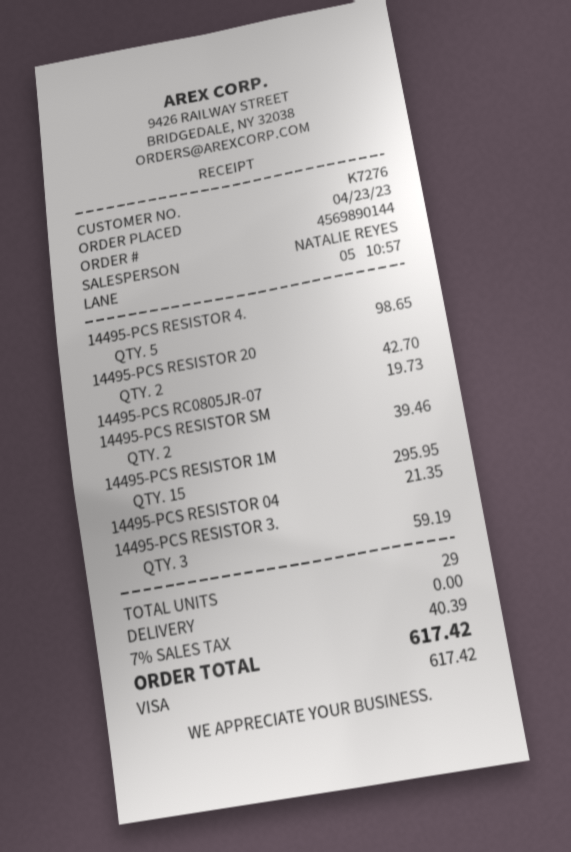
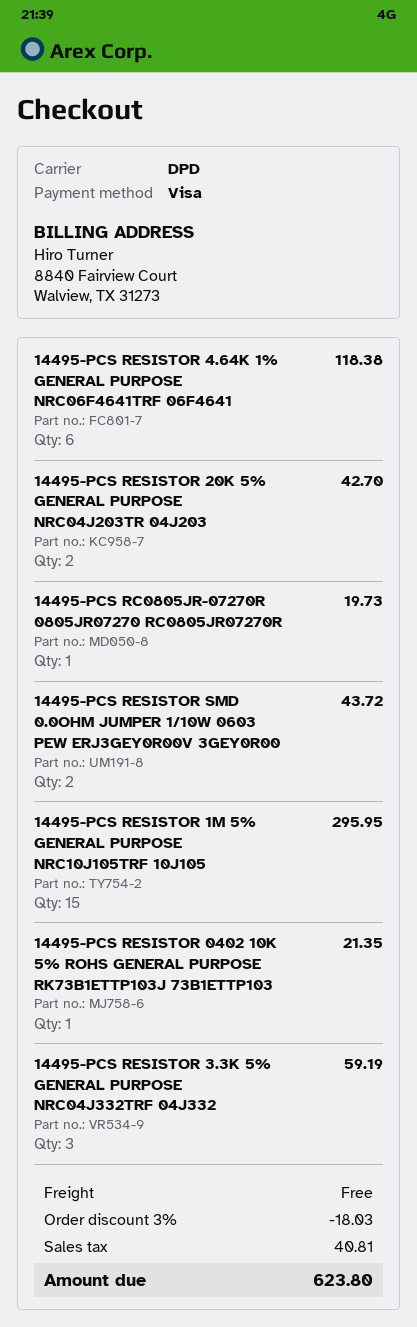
14495-PCS RESISTOR 4.: 5 for 98.65 -> 6 for 118.38
14495-PCS RESISTOR SM: 2 for 39.46 -> 2 for 43.72
discount: none -> 3% = 18.03
tax: 40.39 -> 40.81
total: 617.42 -> 623.80

